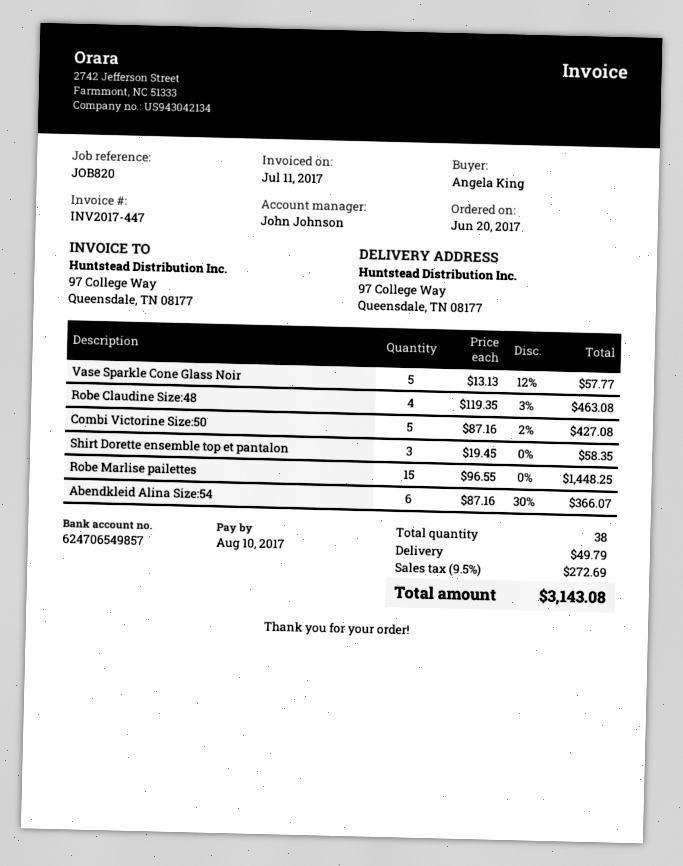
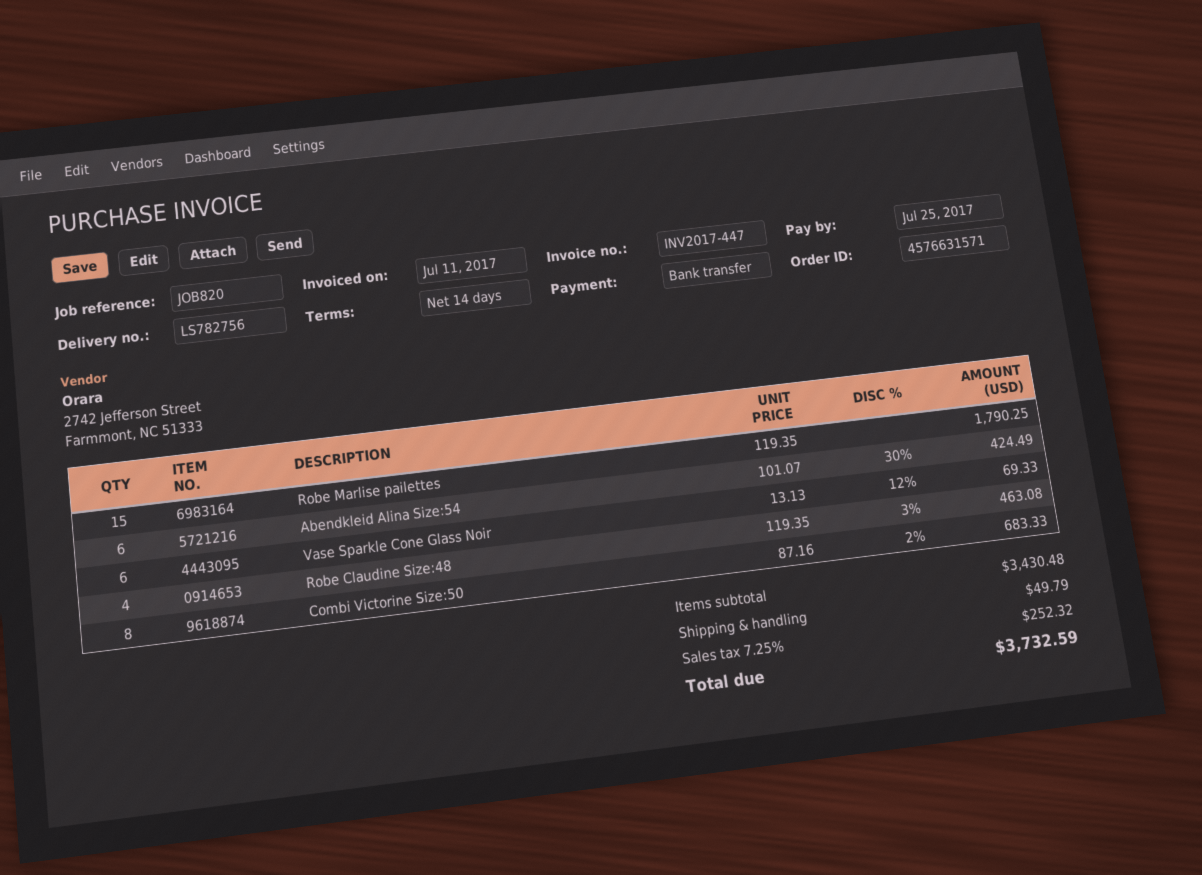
due date: 2017-08-10 -> 2017-07-25
Vase Sparkle Cone Glass Noir: 5 x 13.13 - 12% = 57.77 -> 6 x 13.13 - 12% = 69.33
Combi Victorine Size:50: 5 x 87.16 - 2% = 427.08 -> 8 x 87.16 - 2% = 683.33
Shirt Dorette ensemble top et pantalon: 3 x 19.45 = 58.35 -> none
Robe Marlise pailettes: 15 x 96.55 = 1448.25 -> 15 x 119.35 = 1790.25
Abendkleid Alina Size:54: 6 x 87.16 - 30% = 366.07 -> 6 x 101.07 - 30% = 424.49
tax: 9.5% = 272.69 -> 7.25% = 252.32
total: 3143.08 -> 3732.59

